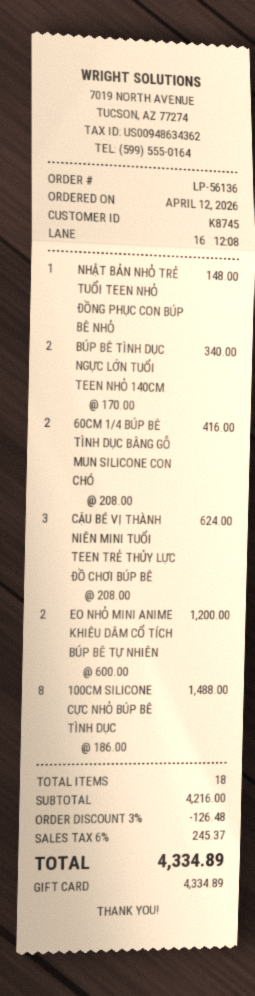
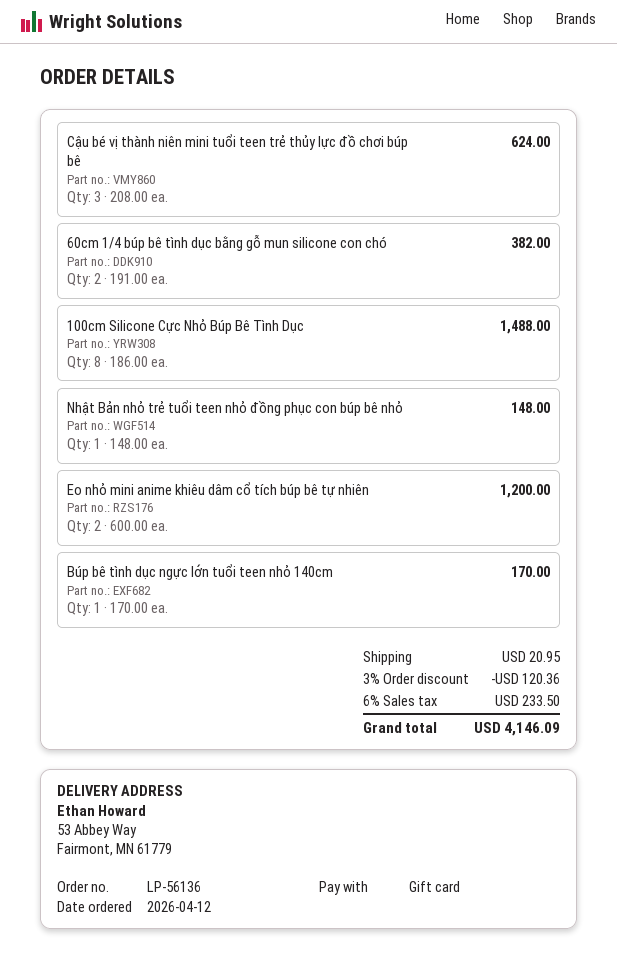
BÚP BÊ TÌNH DỤC NGỰC LỚN TUỔI TEEN NHỎ 140CM: 2 x 170.00 = 340.00 -> 1 x 170.00 = 170.00
60CM 1/4 BÚP BÊ TÌNH DỤC BẰNG GỖ MUN SILICONE CON CHÓ: 2 x 208.00 = 416.00 -> 2 x 191.00 = 382.00
discount: 3% = 126.48 -> 3% = 120.36
shipping: none -> 20.95
tax: 6% = 245.37 -> 6% = 233.50
total: 4334.89 -> 4146.09

